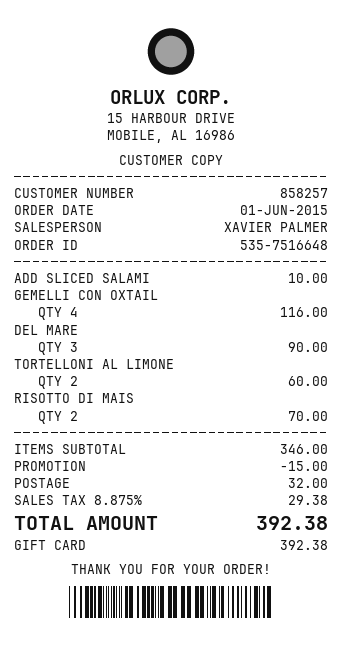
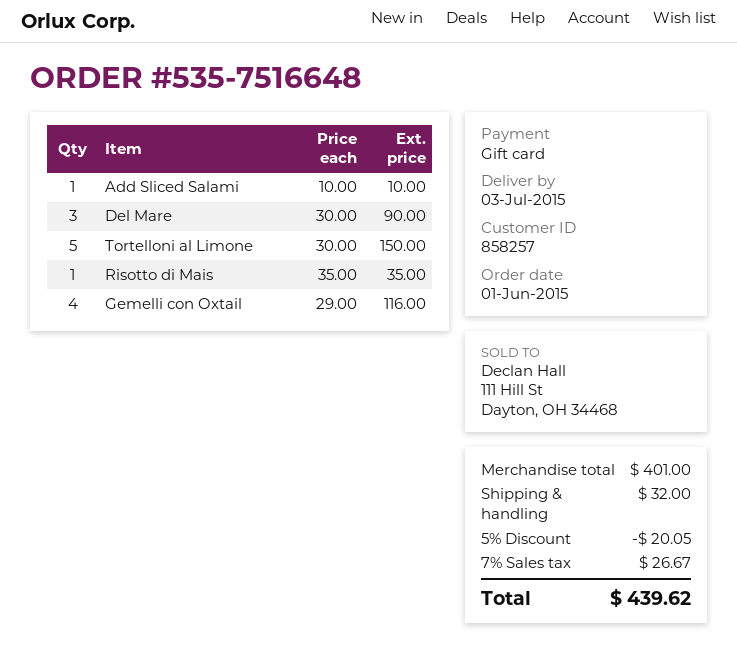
TORTELLONI AL LIMONE: 2 for 60.00 -> 5 for 150.00
RISOTTO DI MAIS: 2 for 70.00 -> 1 for 35.00
subtotal: 346.00 -> 401.00
discount: 15.00 -> 20.05
tax: 8.875% = 29.38 -> 7% = 26.67
total: 392.38 -> 439.62

